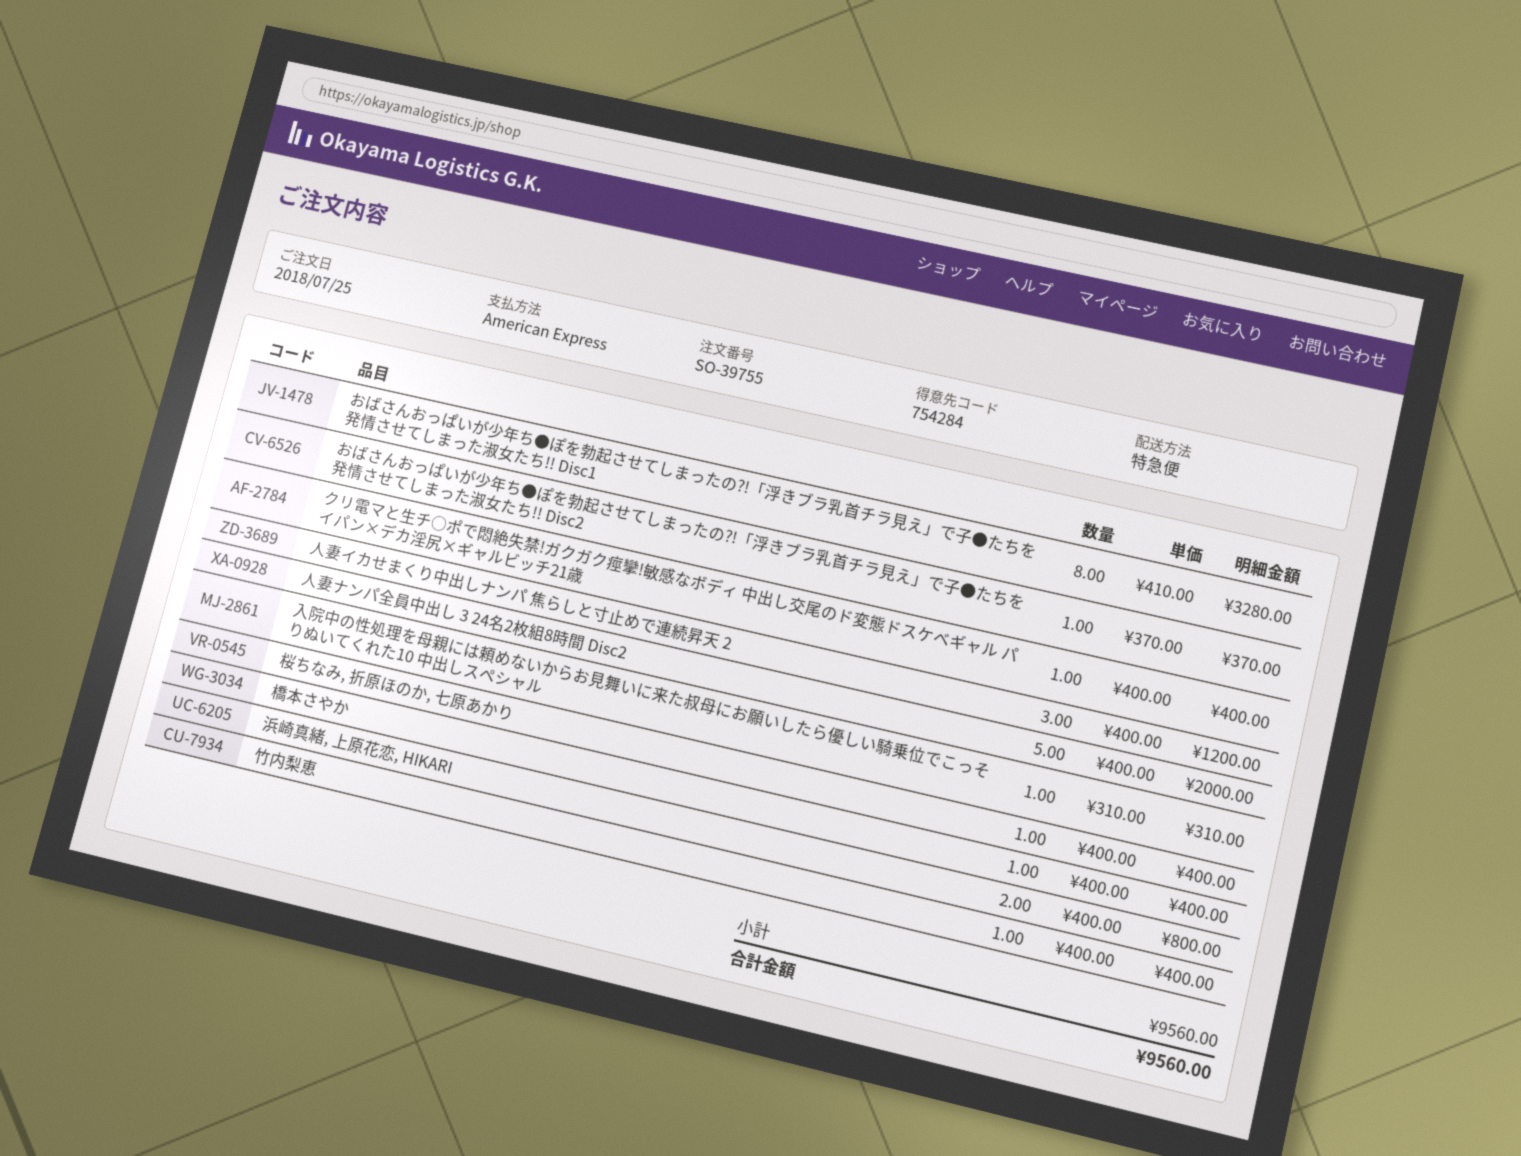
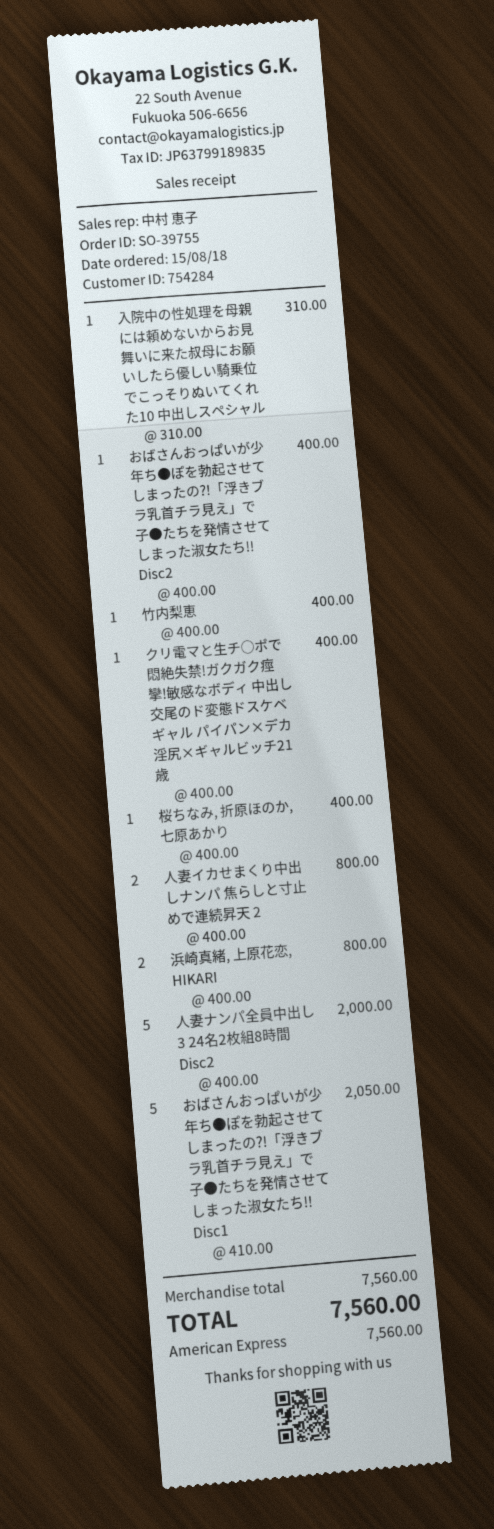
order date: 2018-07-25 -> 2018-08-15
おばさんおっぱいが少年ち●ぽを勃起させてしまったの?!「浮きブラ乳首チラ見え」で子●たちを発情させてしまった淑女たち!! Disc1: 8 x 410.00 = 3280.00 -> 5 x 410.00 = 2050.00
おばさんおっぱいが少年ち●ぽを勃起させてしまったの?!「浮きブラ乳首チラ見え」で子●たちを発情させてしまった淑女たち!! Disc2: 1 x 370.00 = 370.00 -> 1 x 400.00 = 400.00
人妻イカせまくり中出しナンパ 焦らしと寸止めで連続昇天 2: 3 x 400.00 = 1200.00 -> 2 x 400.00 = 800.00
橋本さやか: 1 x 400.00 = 400.00 -> none
subtotal: 9560.00 -> 7560.00
total: 9560.00 -> 7560.00

